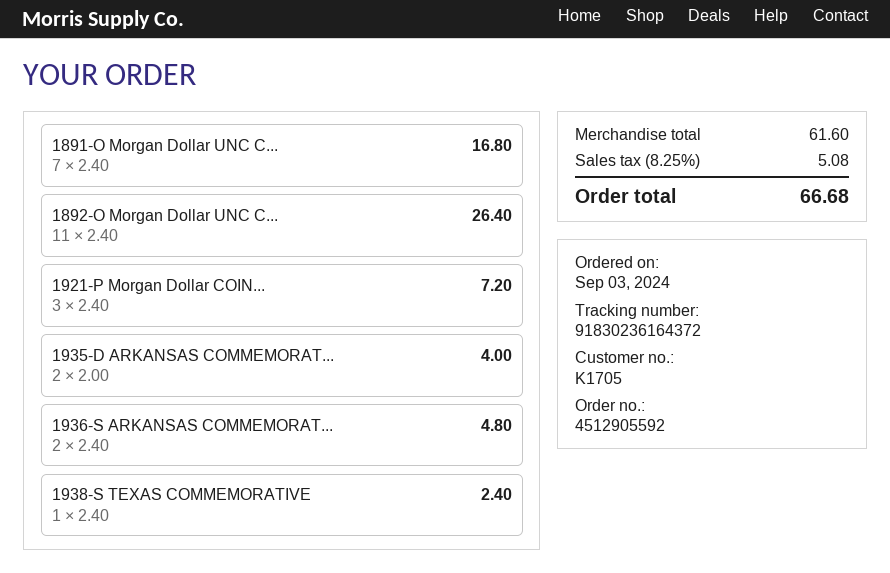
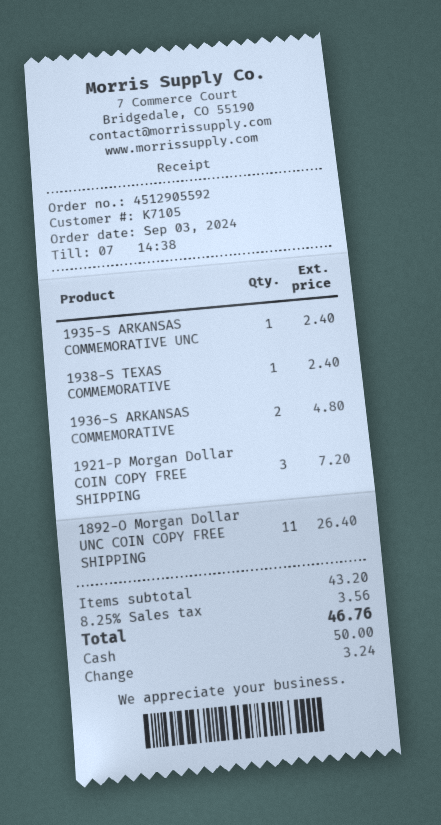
customer number: K1705 -> K7105
1891-O Morgan Dollar UNC C...: 7 for 16.80 -> none
1935-D ARKANSAS COMMEMORAT...: 2 for 4.00 -> none
1935-S ARKANSAS COMMEMORATIVE UNC: none -> 1 for 2.40
subtotal: 61.60 -> 43.20
tax: 8.25% = 5.08 -> 8.25% = 3.56
total: 66.68 -> 46.76

